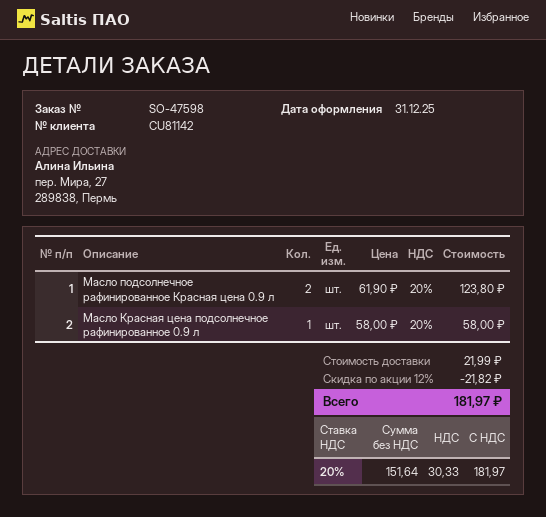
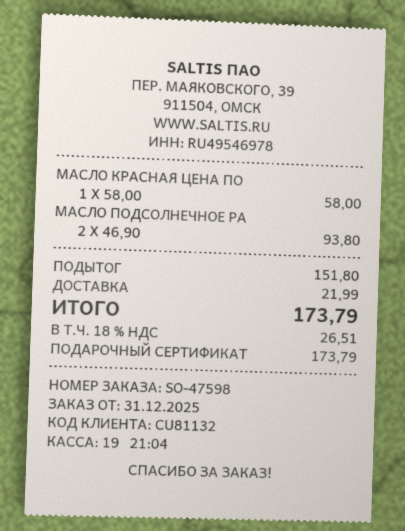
customer number: CU81142 -> CU81132
Масло подсолнечное рафинированное Красная цена 0.9 л: 2 x 61.90 = 123.80 -> 2 x 46.90 = 93.80
discount: 12% = 21.82 -> none
tax: 20% = 30.33 -> 18% = 26.51
total: 181.97 -> 173.79

